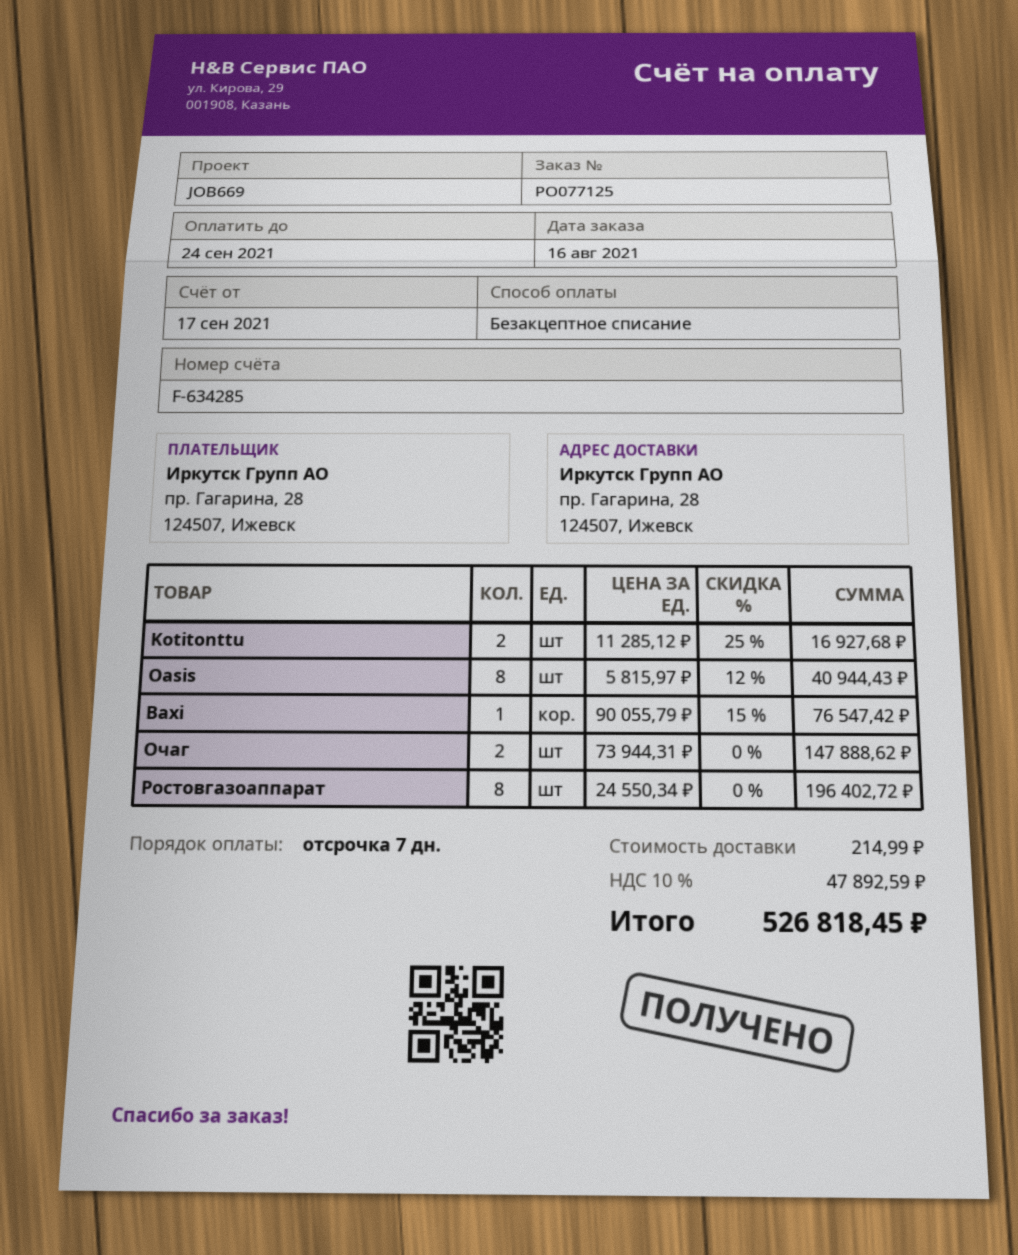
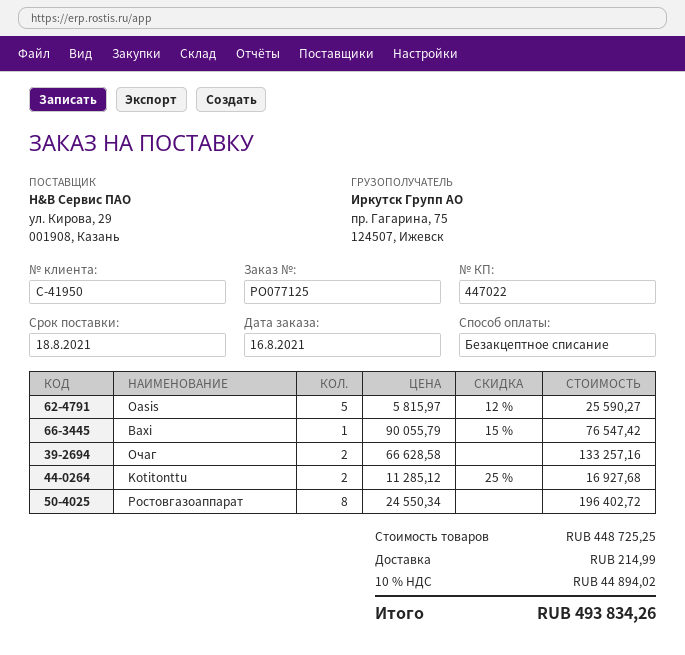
ship to: пр. Гагарина, 28, 124507, Ижевск -> пр. Гагарина, 75, 124507, Ижевск
Oasis: 8 x 5815.97 - 12% = 40944.43 -> 5 x 5815.97 - 12% = 25590.27
Очаг: 2 x 73944.31 = 147888.62 -> 2 x 66628.58 = 133257.16
tax: 10% = 47892.59 -> 10% = 44894.02
total: 526818.45 -> 493834.26

